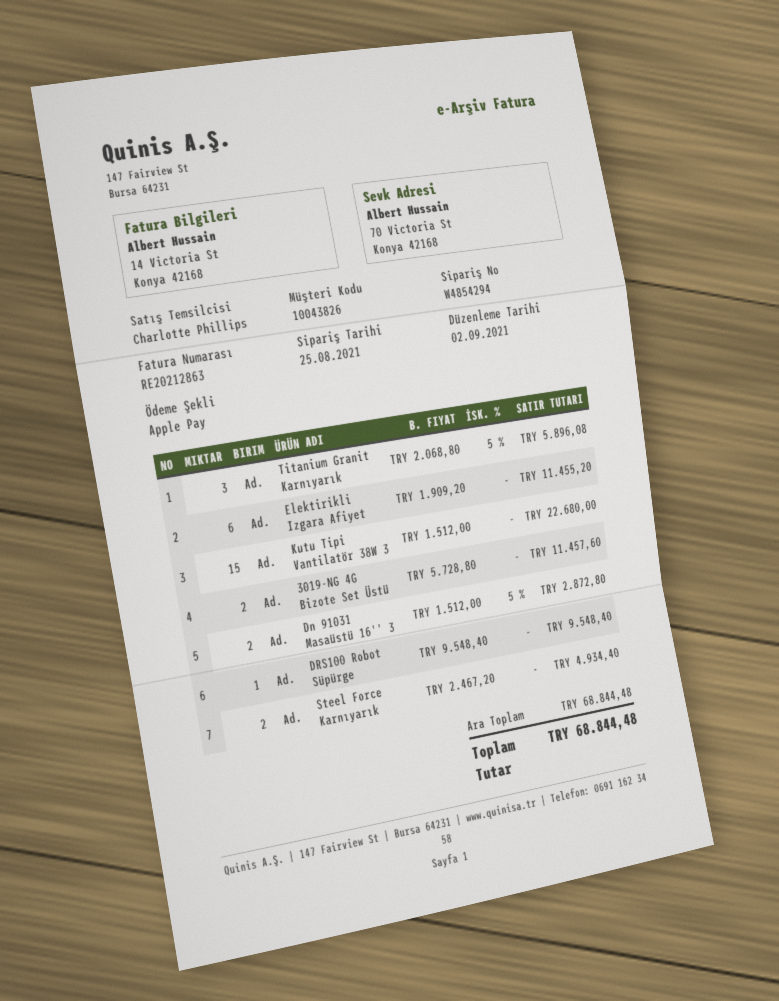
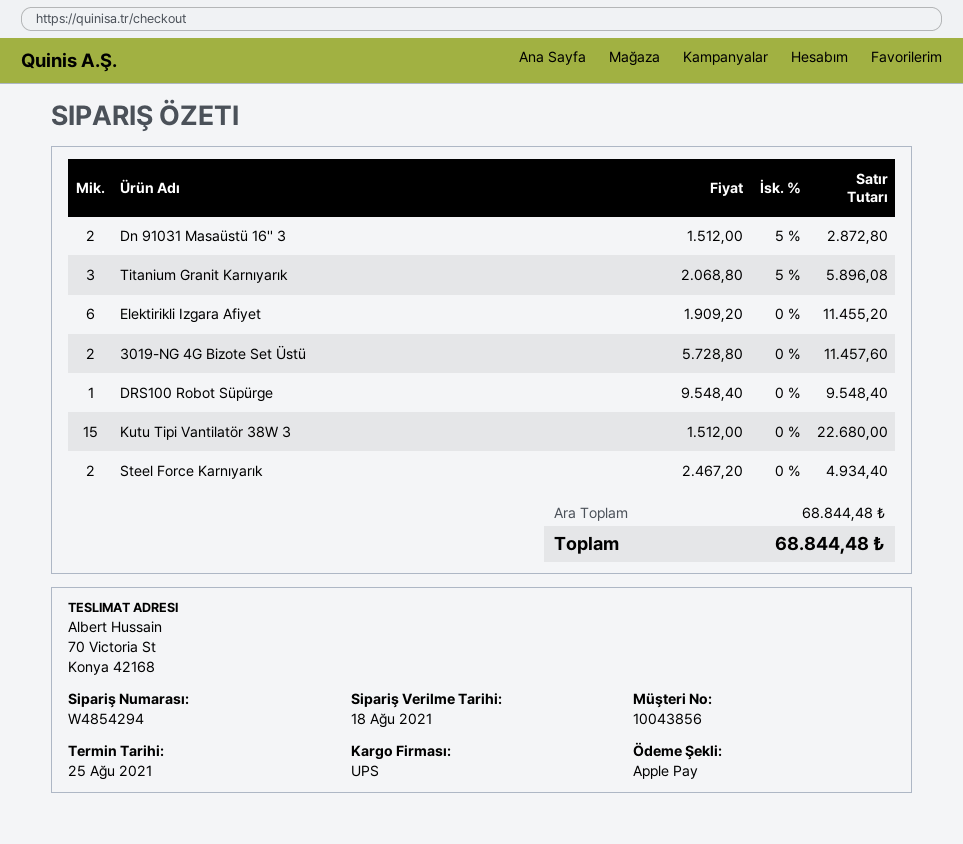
order date: 2021-08-25 -> 2021-08-18
customer number: 10043826 -> 10043856

